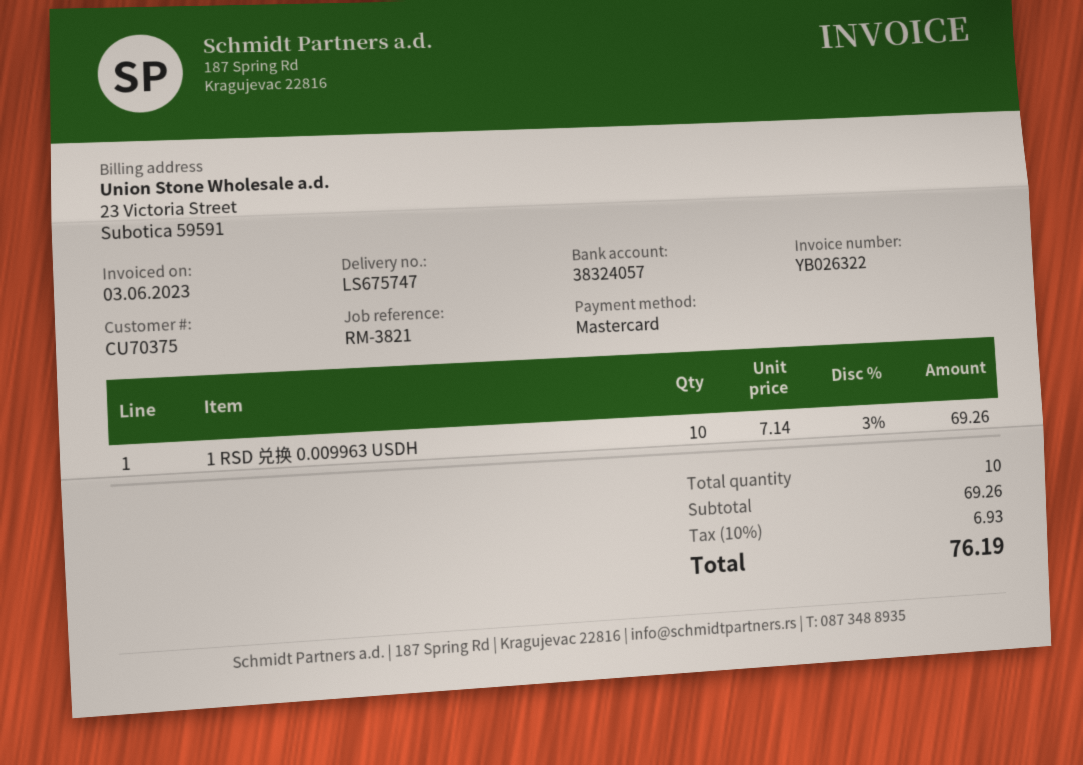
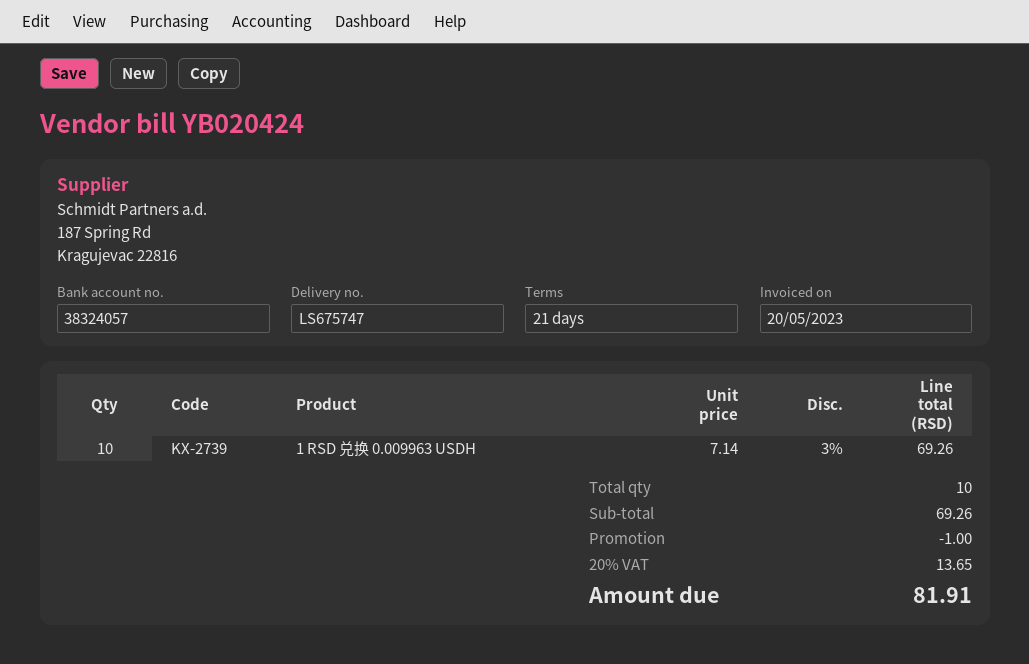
invoice number: YB026322 -> YB020424
invoice date: 2023-06-03 -> 2023-05-20
discount: none -> 1.00
tax: 10% = 6.93 -> 20% = 13.65
total: 76.19 -> 81.91

